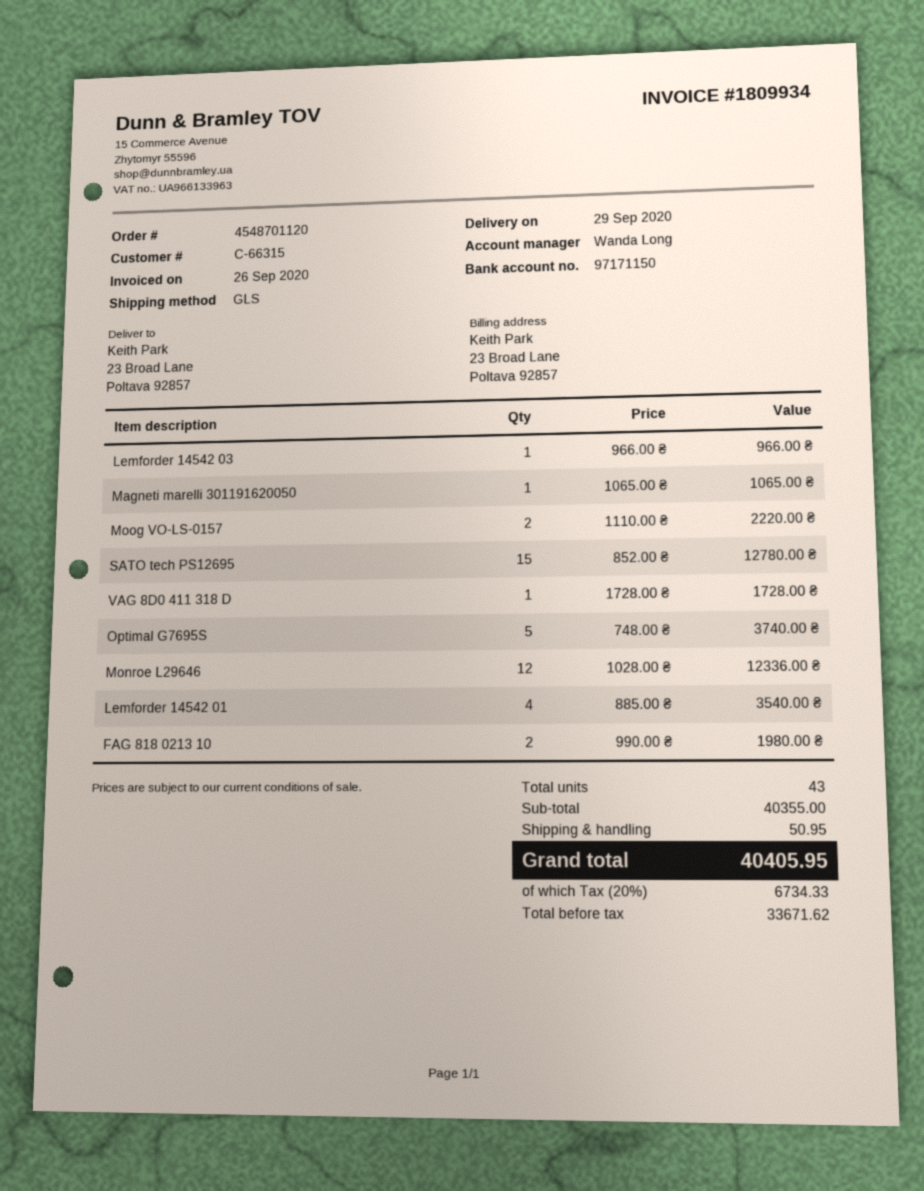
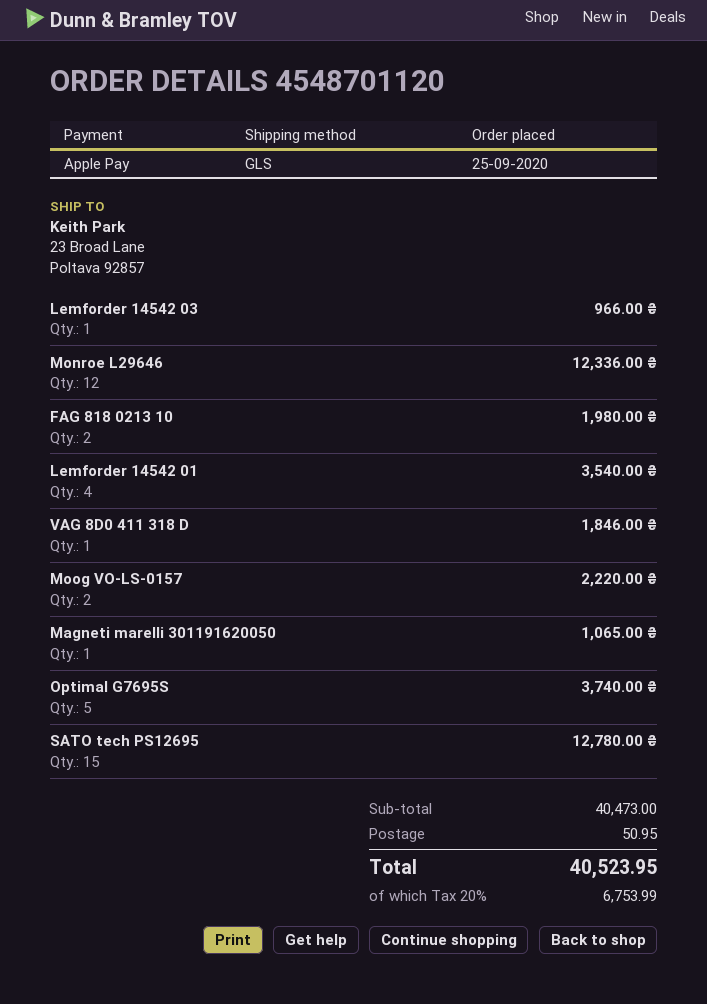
VAG 8D0 411 318 D: 1 for 1728.00 -> 1 for 1846.00
subtotal: 40355.00 -> 40473.00
tax: 20% = 6734.33 -> 20% = 6753.99
total: 40405.95 -> 40523.95

